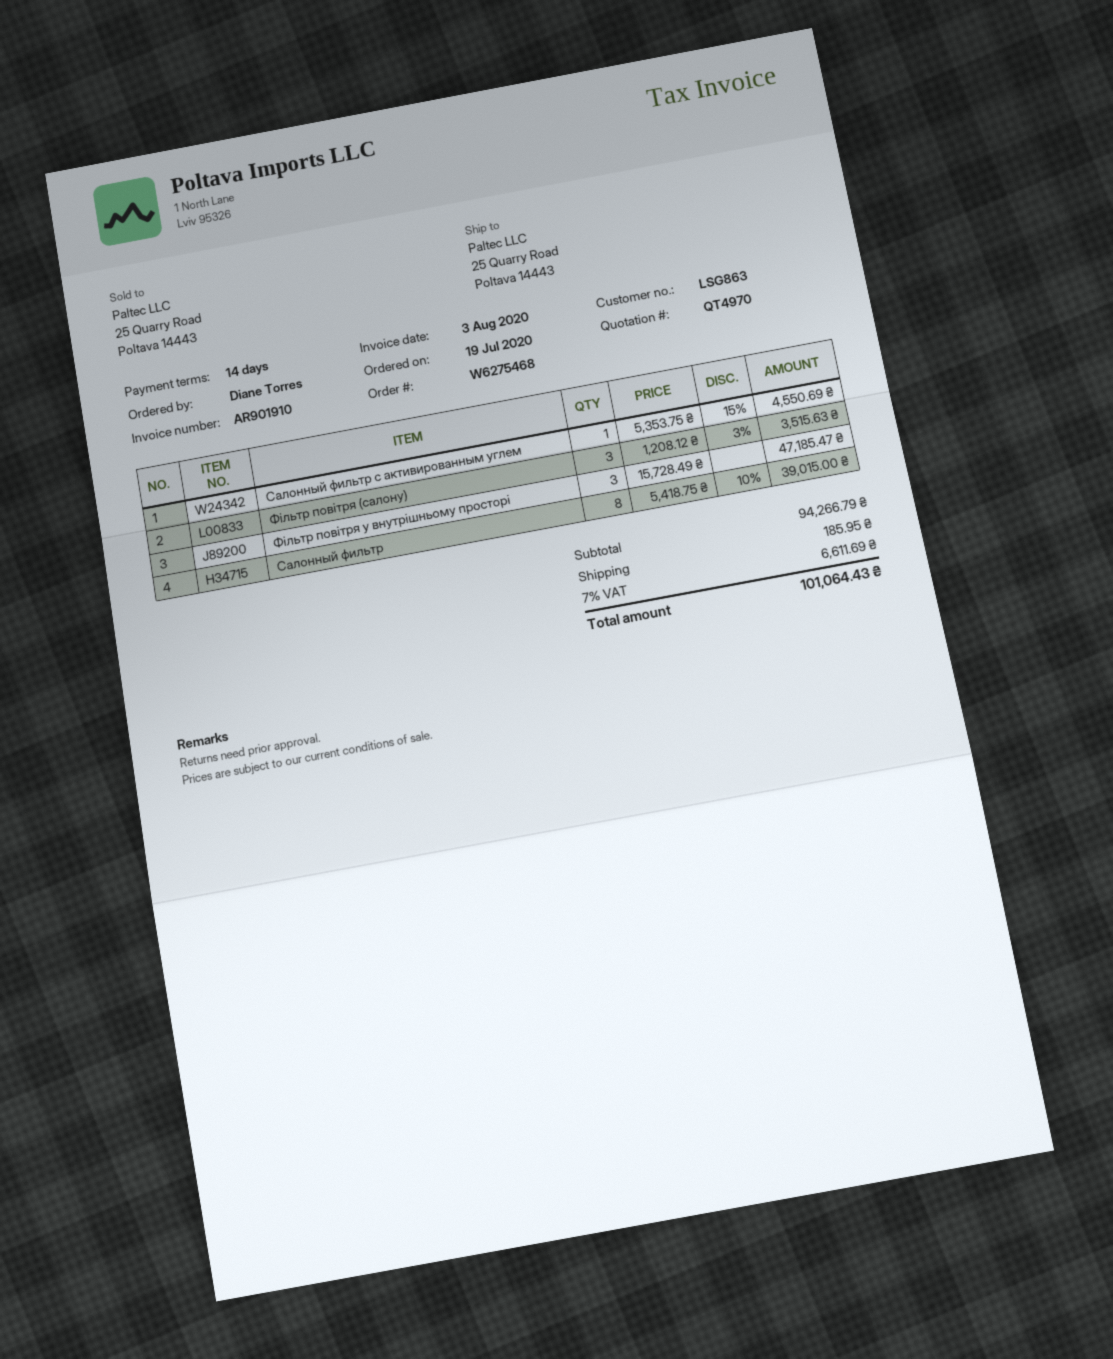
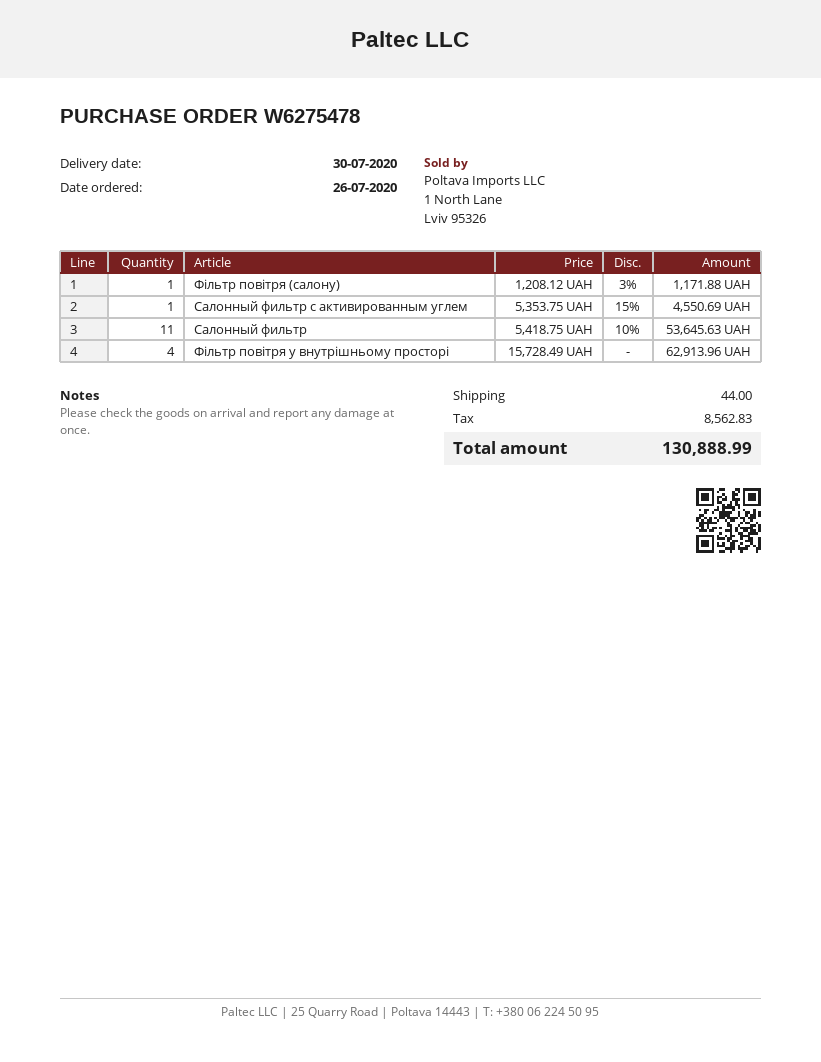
order number: W6275468 -> W6275478
order date: 2020-07-19 -> 2020-07-26
Фільтр повітря (салону): 3 x 1208.12 - 3% = 3515.63 -> 1 x 1208.12 - 3% = 1171.88
Фільтр повітря у внутрішньому просторі: 3 x 15728.49 = 47185.47 -> 4 x 15728.49 = 62913.96
Салонный фильтр: 8 x 5418.75 - 10% = 39015.00 -> 11 x 5418.75 - 10% = 53645.63
shipping: 185.95 -> 44.00
tax: 6611.69 -> 8562.83
total: 101064.43 -> 130888.99

